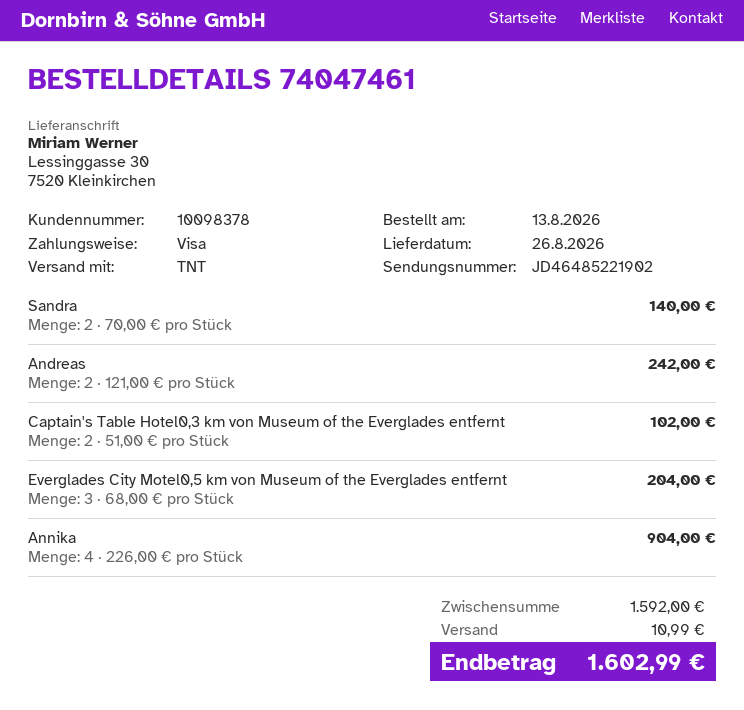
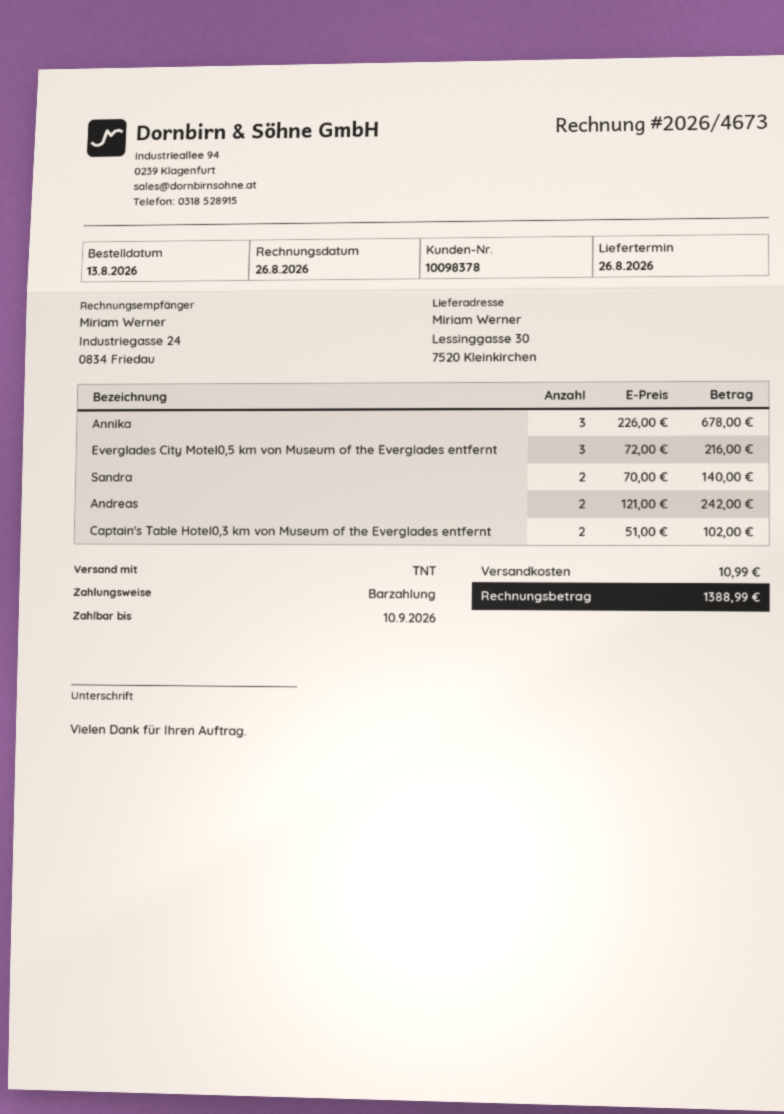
payment method: Visa -> cash
Everglades City Motel0,5 km von Museum of the Everglades entfernt: 3 x 68.00 = 204.00 -> 3 x 72.00 = 216.00
Annika: 4 x 226.00 = 904.00 -> 3 x 226.00 = 678.00
total: 1602.99 -> 1388.99

